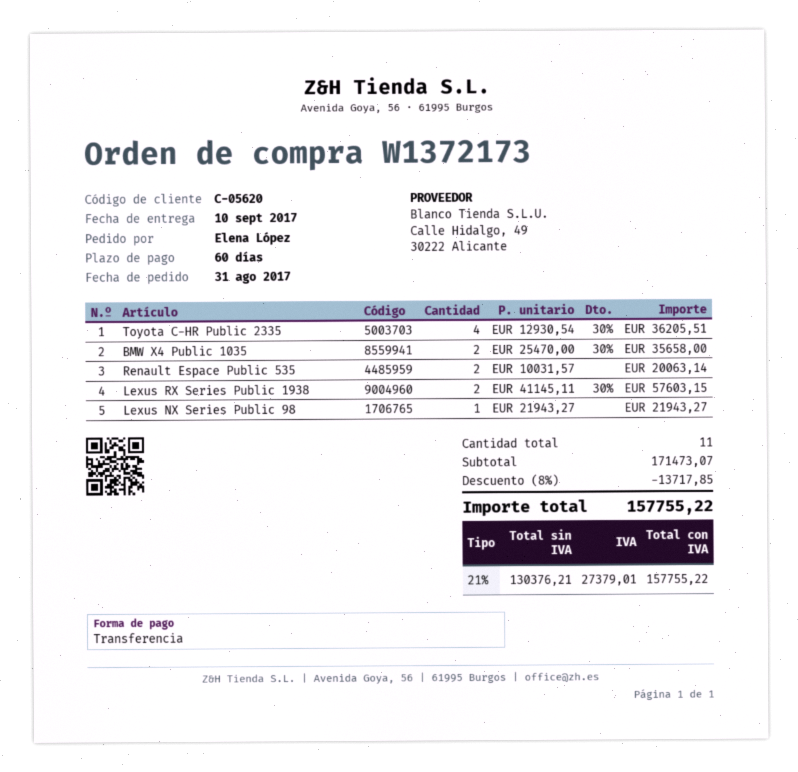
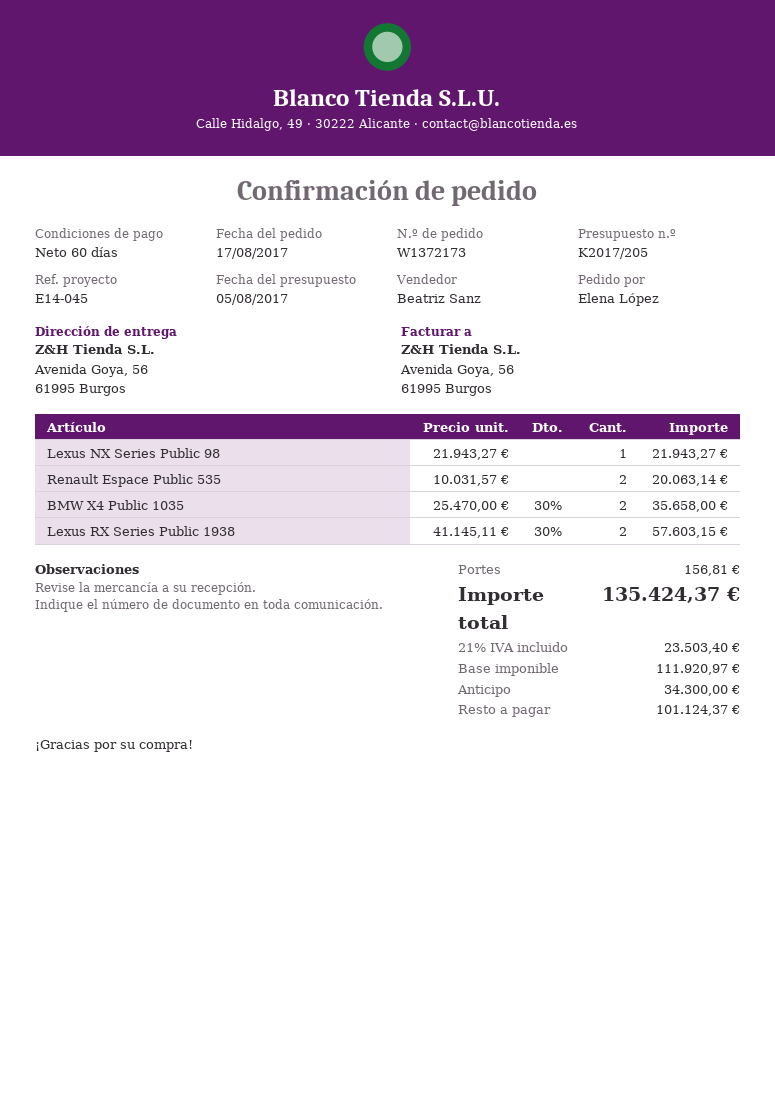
order date: 2017-08-31 -> 2017-08-17
Toyota C-HR Public 2335: 4 x 12930.54 - 30% = 36205.51 -> none
discount: 8% = 13717.85 -> none
shipping: none -> 156.81
net: 130376.21 -> 111920.97
tax: 21% = 27379.01 -> 21% = 23503.40
total: 157755.22 -> 135424.37

